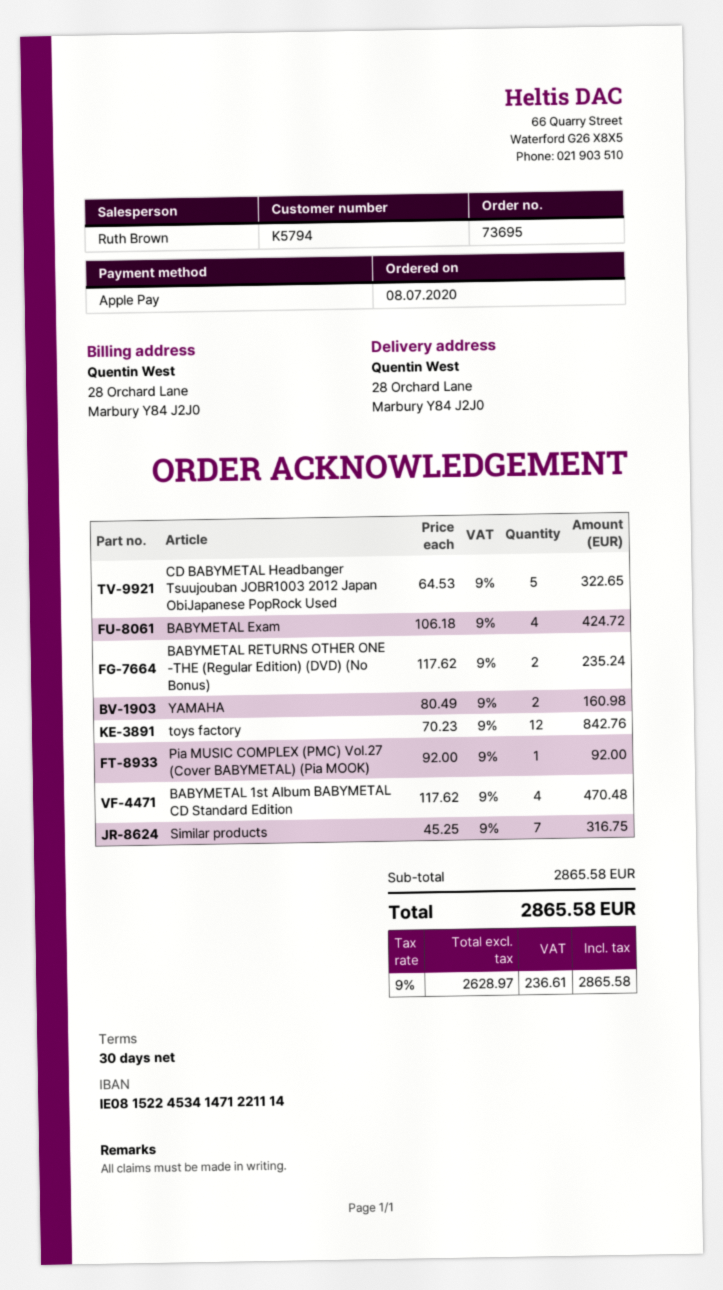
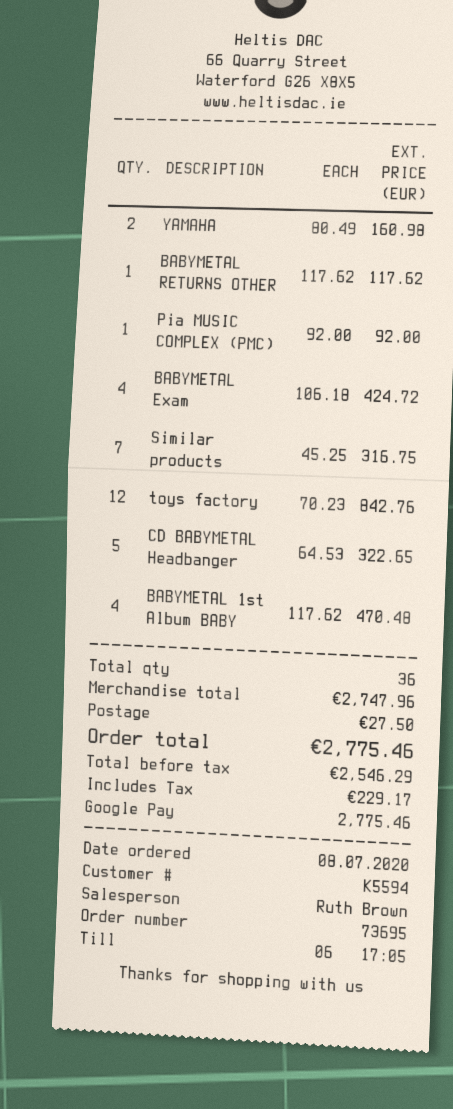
customer number: K5794 -> K5594
payment method: Apple Pay -> Google Pay
BABYMETAL RETURNS OTHER ONE -THE (Regular Edition) (DVD) (No Bonus): 2 x 117.62 = 235.24 -> 1 x 117.62 = 117.62
subtotal: 2865.58 -> 2747.96
shipping: none -> 27.50
net: 2628.97 -> 2546.29
tax: 236.61 -> 229.17
total: 2865.58 -> 2775.46

